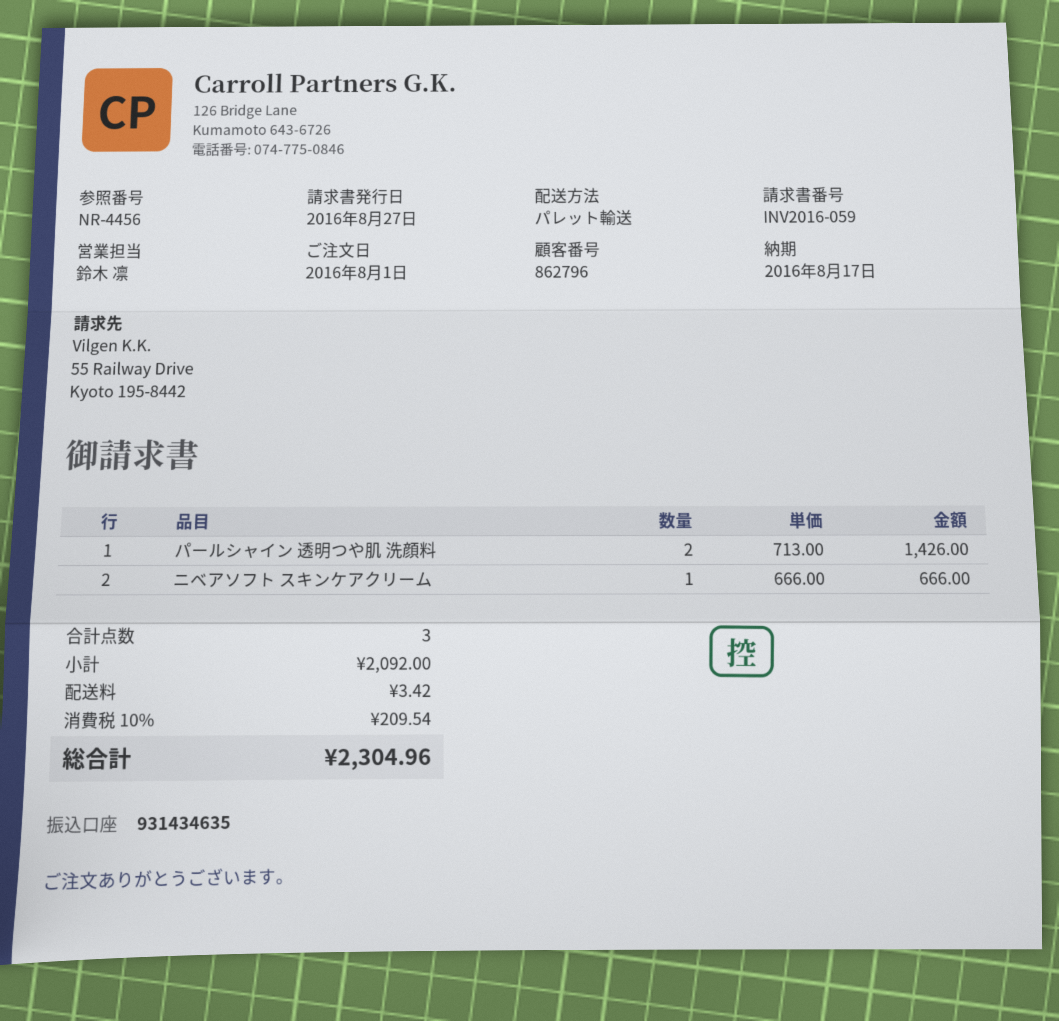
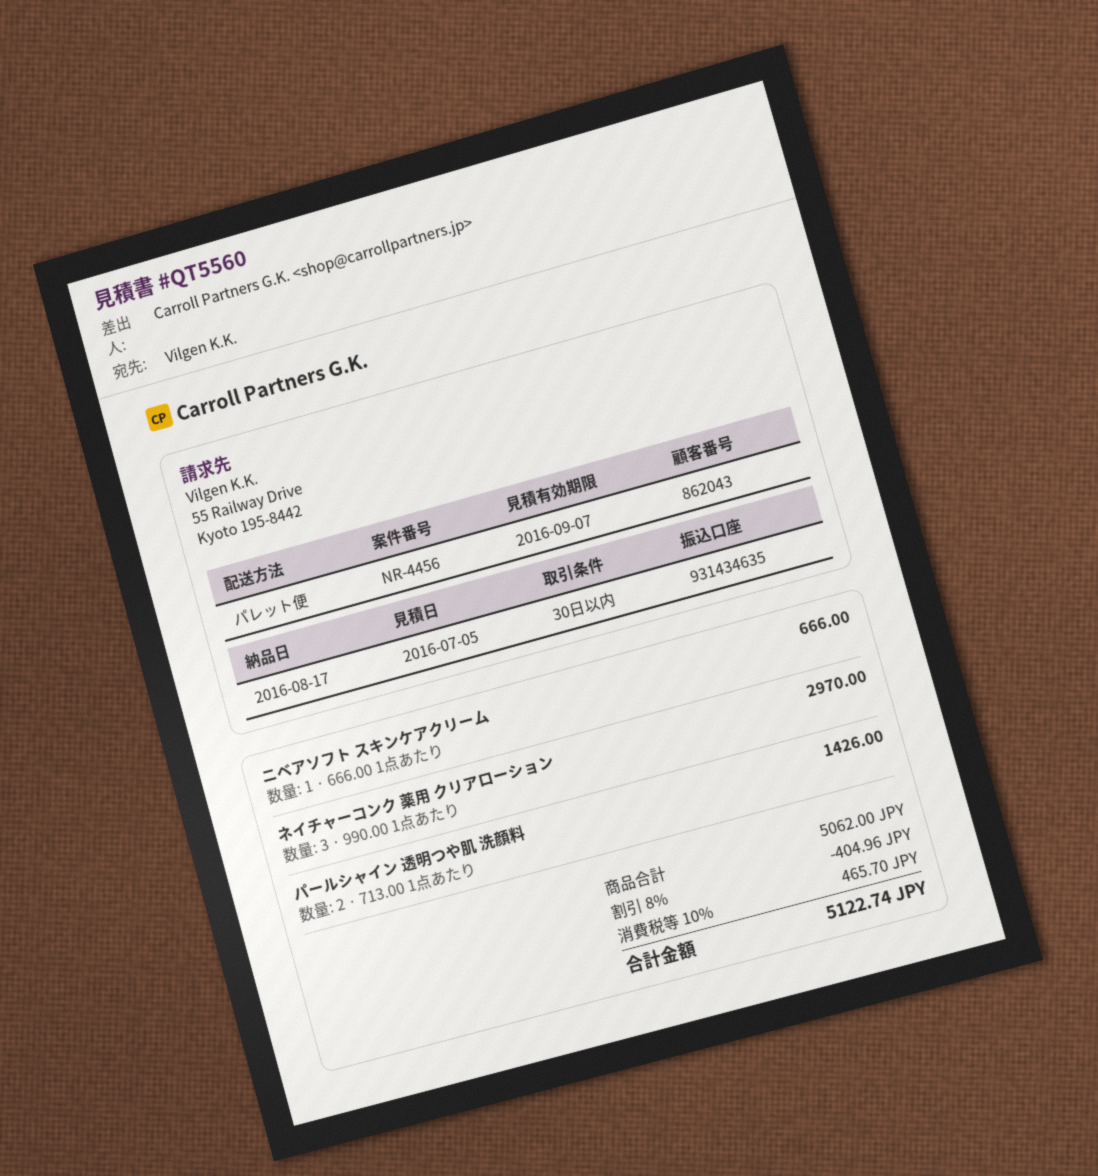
customer number: 862796 -> 862043
ネイチャーコンク 薬用 クリアローション: none -> 3 x 990.00 = 2970.00
subtotal: 2092.00 -> 5062.00
discount: none -> 8% = 404.96
shipping: 3.42 -> none
tax: 10% = 209.54 -> 10% = 465.70
total: 2304.96 -> 5122.74

